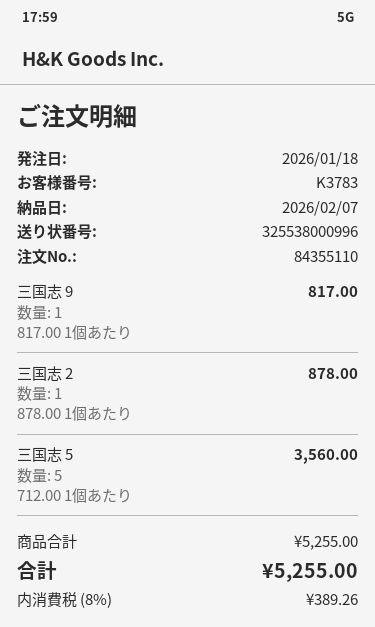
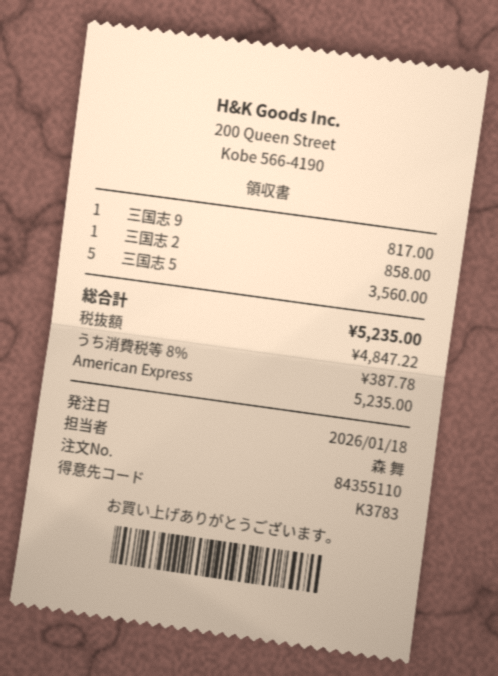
三国志 2: 1 for 878.00 -> 1 for 858.00
tax: 8% = 389.26 -> 8% = 387.78
total: 5255.00 -> 5235.00

